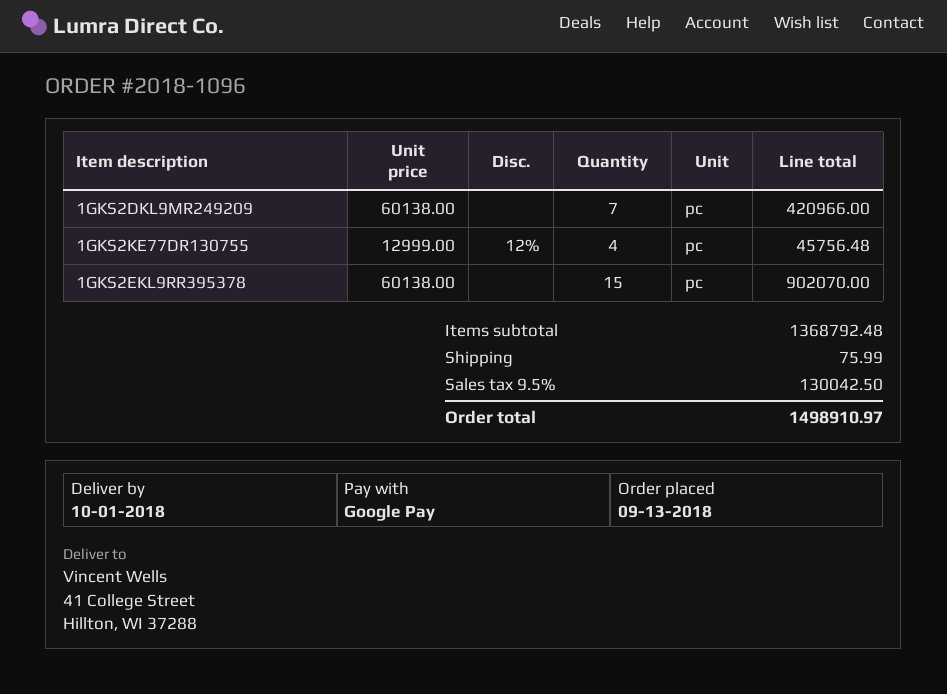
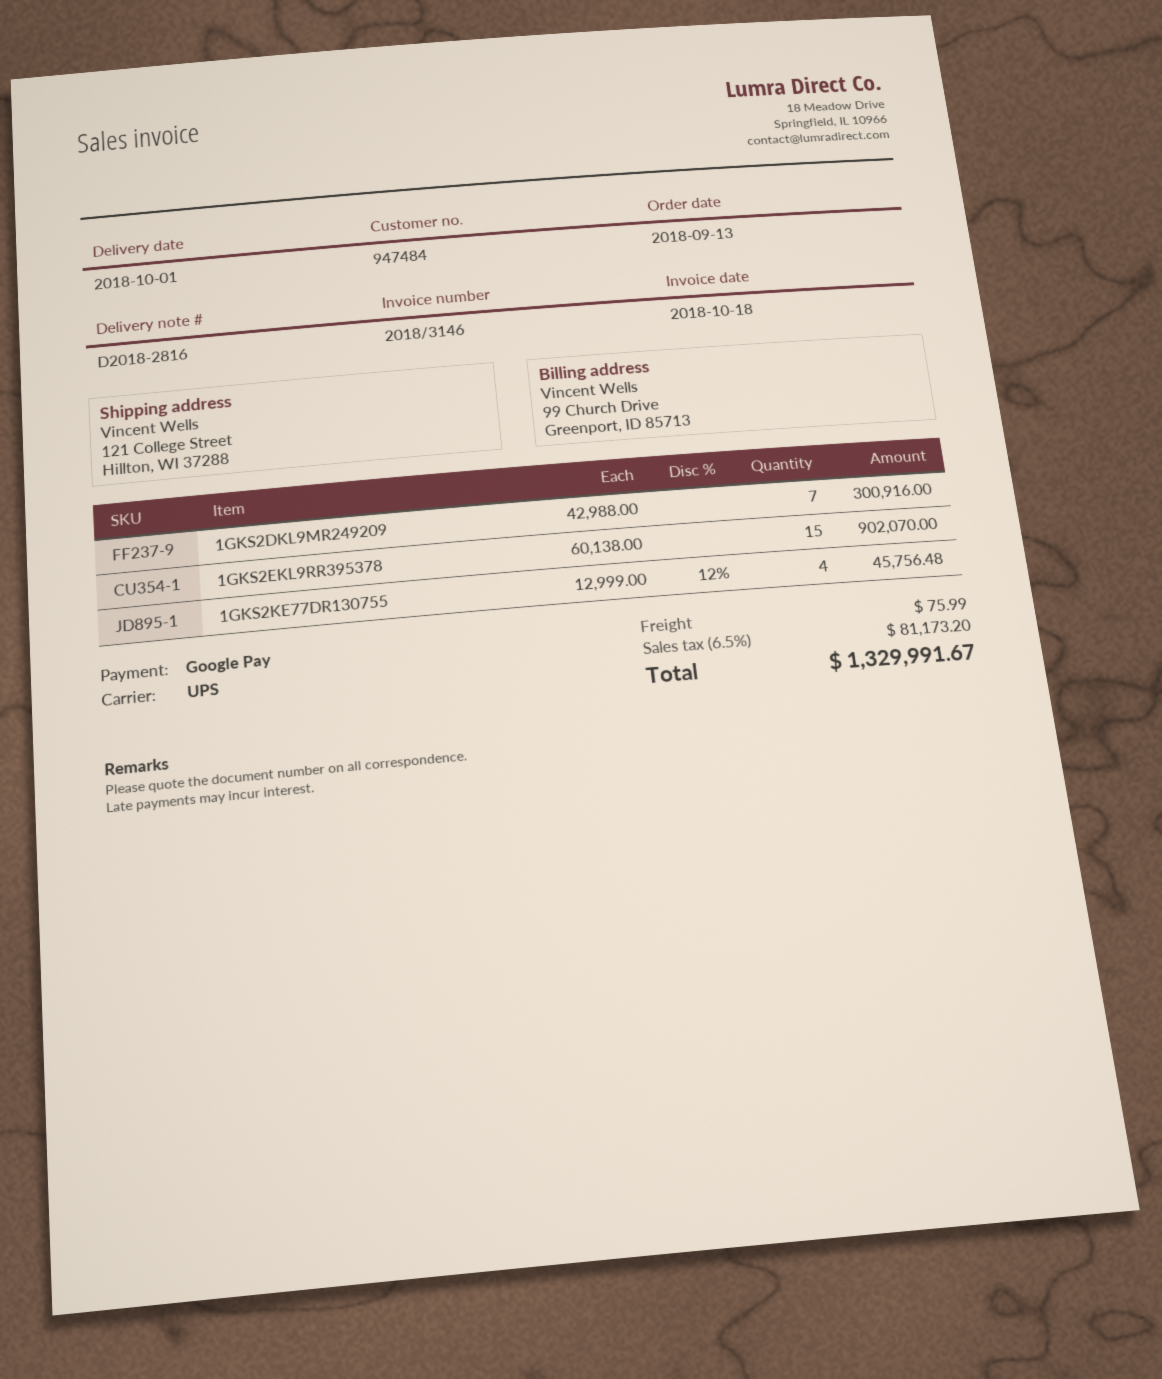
ship to: 41 College Street, Hillton, WI 37288 -> 121 College Street, Hillton, WI 37288
1GKS2DKL9MR249209: 7 x 60138.00 = 420966.00 -> 7 x 42988.00 = 300916.00
tax: 9.5% = 130042.50 -> 6.5% = 81173.20
total: 1498910.97 -> 1329991.67

